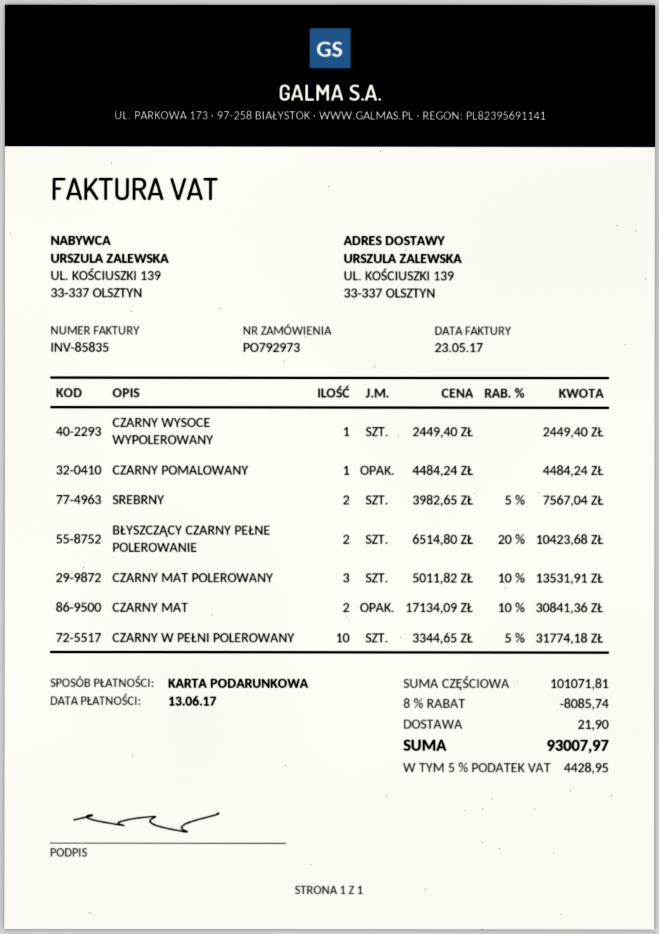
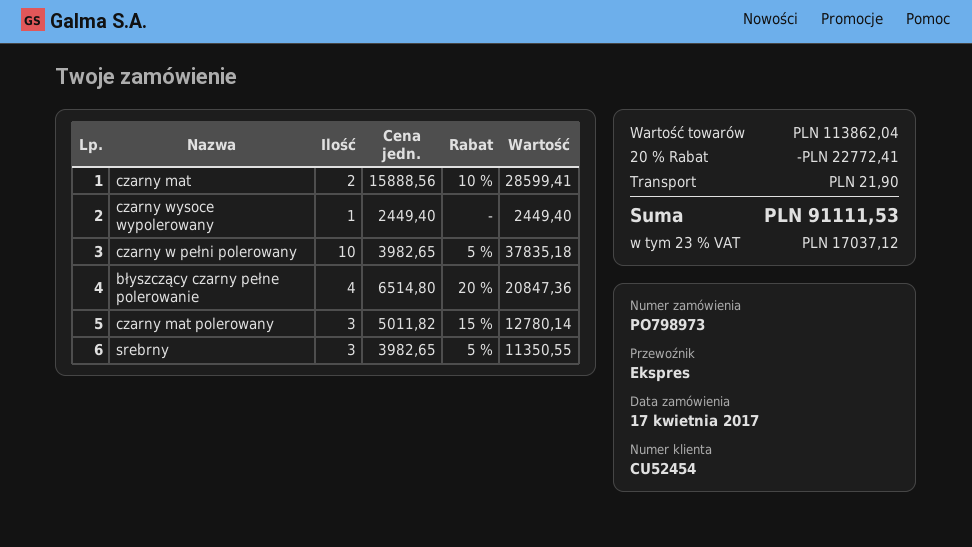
order number: PO792973 -> PO798973
CZARNY POMALOWANY: 1 x 4484.24 = 4484.24 -> none
SREBRNY: 2 x 3982.65 - 5% = 7567.04 -> 3 x 3982.65 - 5% = 11350.55
BŁYSZCZĄCY CZARNY PEŁNE POLEROWANIE: 2 x 6514.80 - 20% = 10423.68 -> 4 x 6514.80 - 20% = 20847.36
CZARNY MAT POLEROWANY: 3 x 5011.82 - 10% = 13531.91 -> 3 x 5011.82 - 15% = 12780.14
CZARNY MAT: 2 x 17134.09 - 10% = 30841.36 -> 2 x 15888.56 - 10% = 28599.41
CZARNY W PEŁNI POLEROWANY: 10 x 3344.65 - 5% = 31774.18 -> 10 x 3982.65 - 5% = 37835.18
subtotal: 101071.81 -> 113862.04
discount: 8% = 8085.74 -> 20% = 22772.41
tax: 5% = 4428.95 -> 23% = 17037.12
total: 93007.97 -> 91111.53

